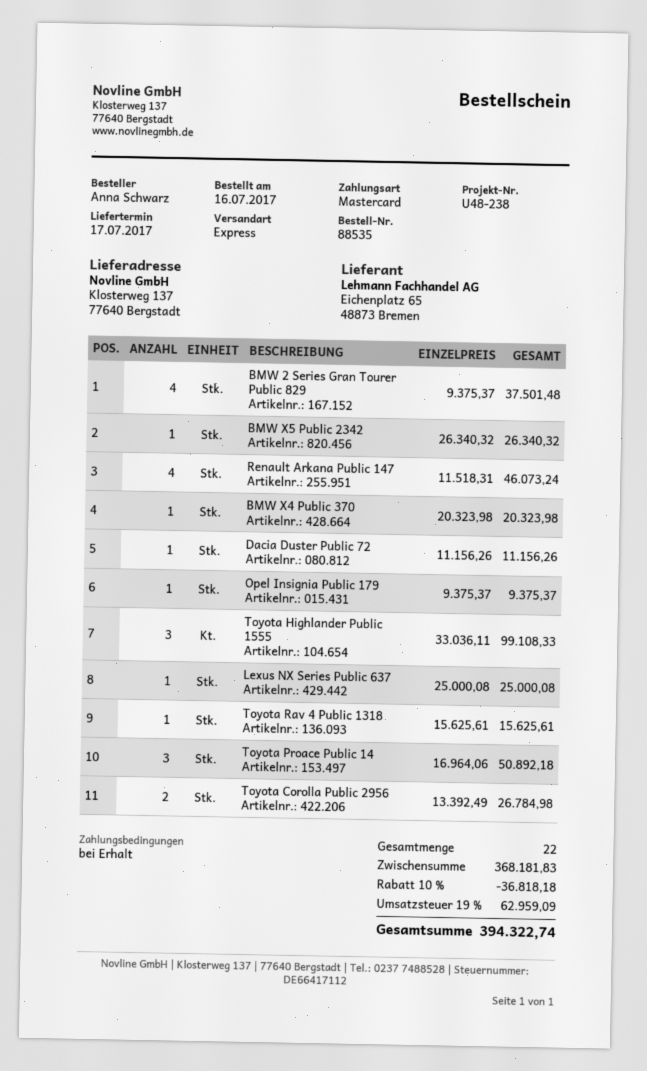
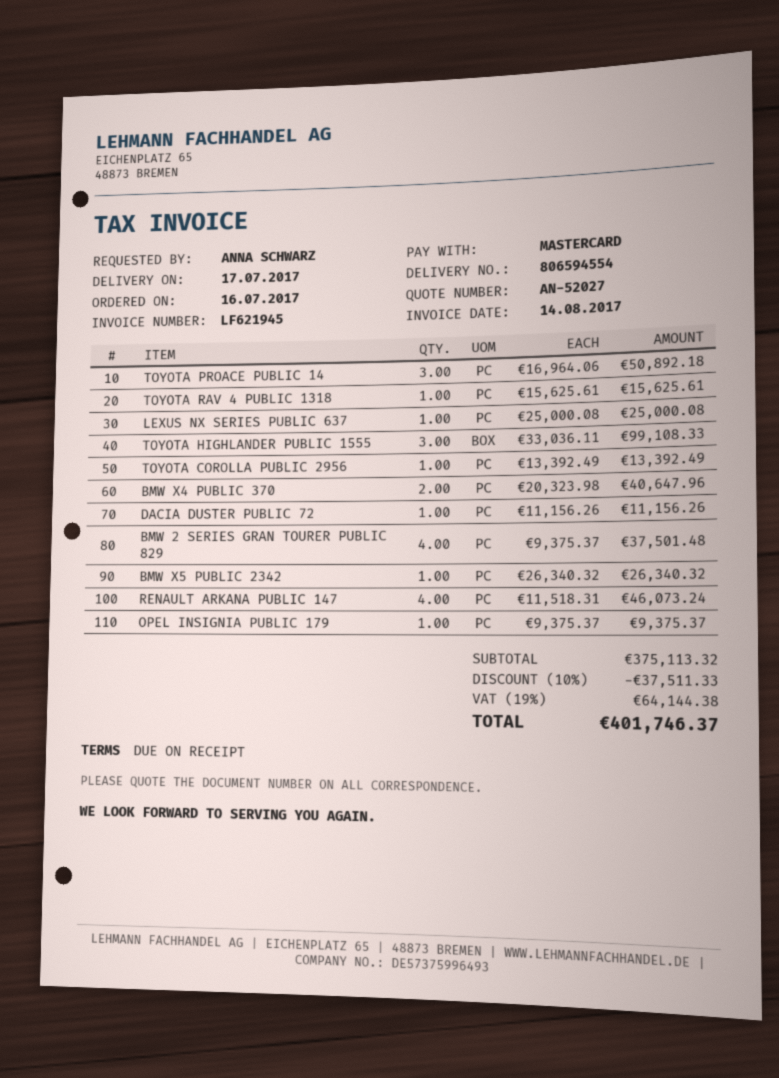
BMW X4 Public 370: 1 x 20323.98 = 20323.98 -> 2 x 20323.98 = 40647.96
Toyota Corolla Public 2956: 2 x 13392.49 = 26784.98 -> 1 x 13392.49 = 13392.49
subtotal: 368181.83 -> 375113.32
discount: 10% = 36818.18 -> 10% = 37511.33
tax: 19% = 62959.09 -> 19% = 64144.38
total: 394322.74 -> 401746.37

